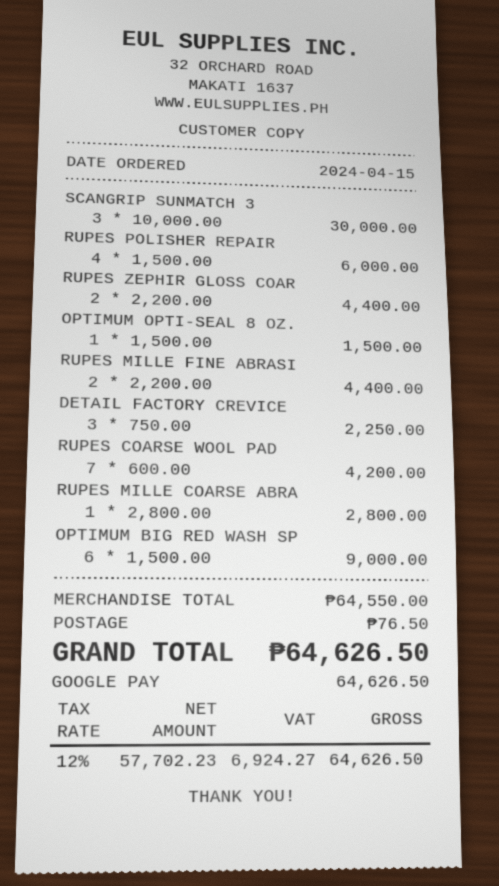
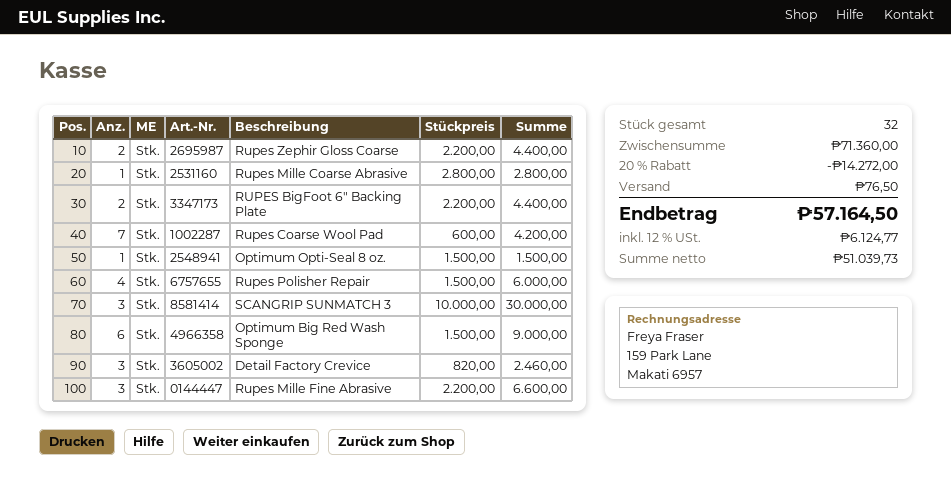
RUPES MILLE FINE ABRASI: 2 x 2200.00 = 4400.00 -> 3 x 2200.00 = 6600.00
DETAIL FACTORY CREVICE: 3 x 750.00 = 2250.00 -> 3 x 820.00 = 2460.00
RUPES BigFoot 6" Backing Plate: none -> 2 x 2200.00 = 4400.00
subtotal: 64550.00 -> 71360.00
discount: none -> 20% = 14272.00
net: 57702.23 -> 51039.73
tax: 12% = 6924.27 -> 12% = 6124.77
total: 64626.50 -> 57164.50

